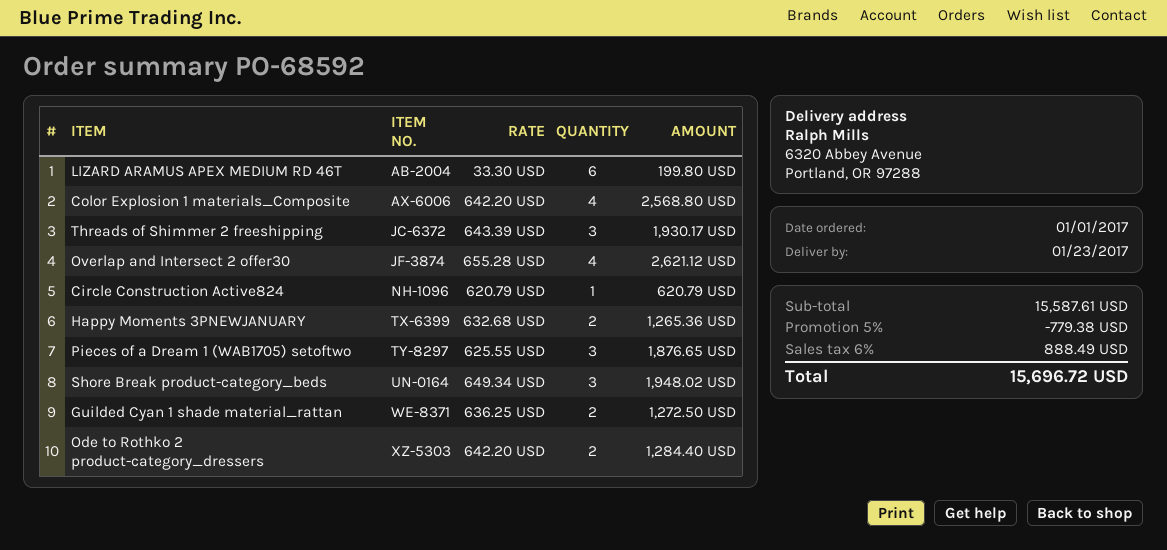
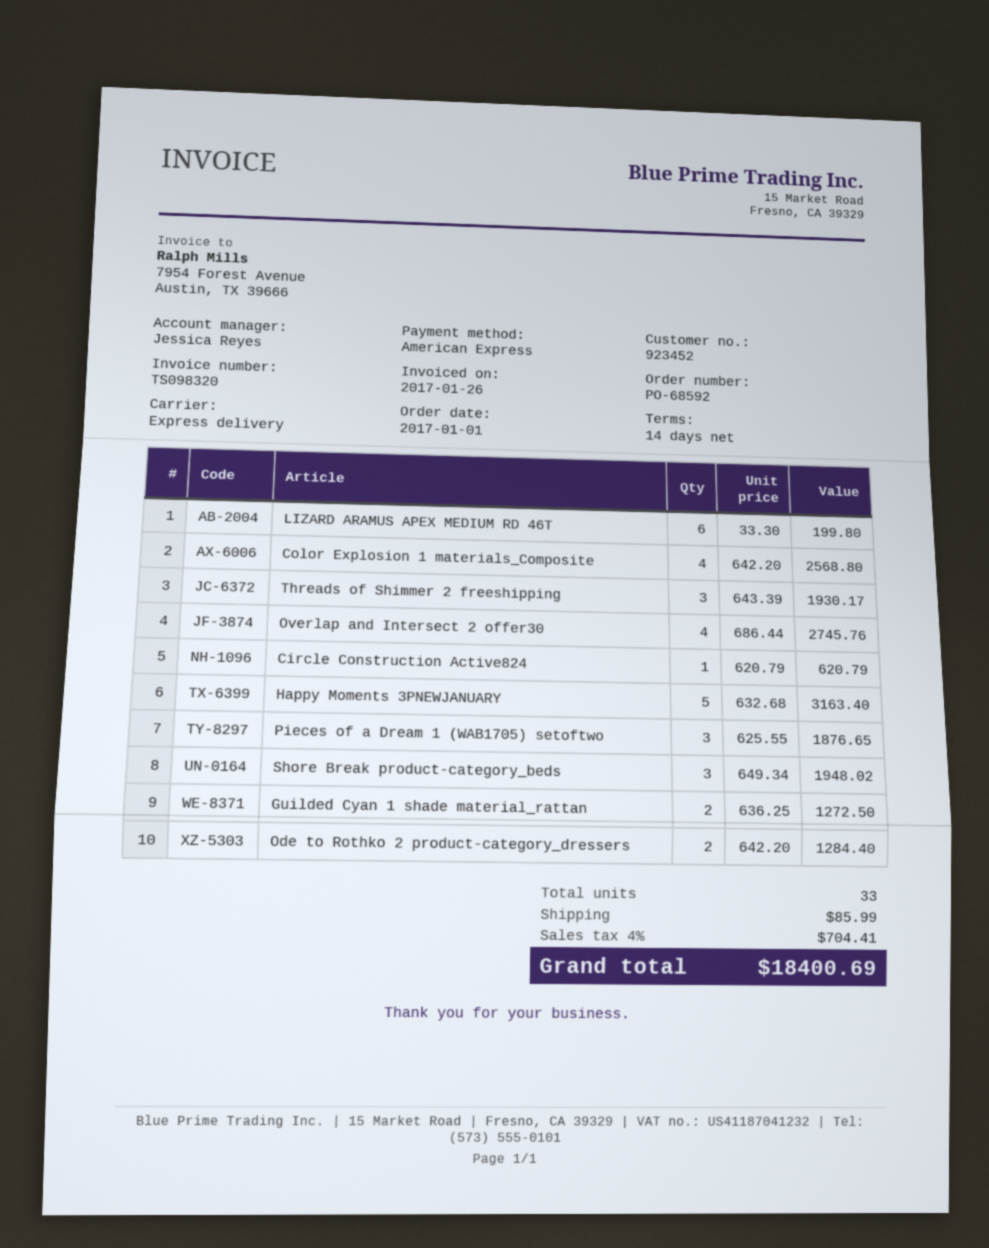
Overlap and Intersect 2 offer30: 4 x 655.28 = 2621.12 -> 4 x 686.44 = 2745.76
Happy Moments 3PNEWJANUARY: 2 x 632.68 = 1265.36 -> 5 x 632.68 = 3163.40
discount: 5% = 779.38 -> none
shipping: none -> 85.99
tax: 6% = 888.49 -> 4% = 704.41
total: 15696.72 -> 18400.69

